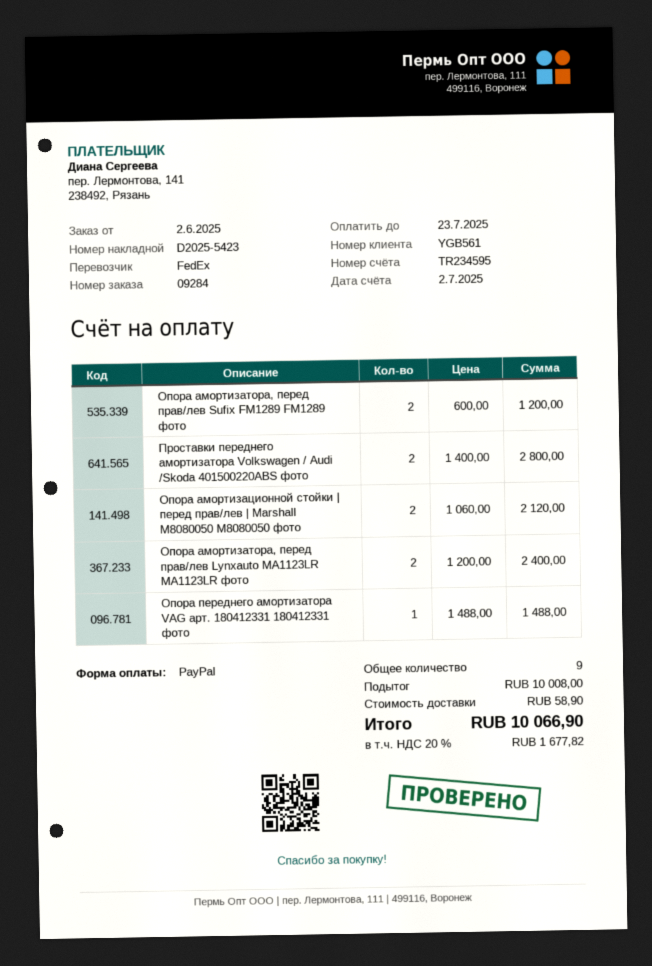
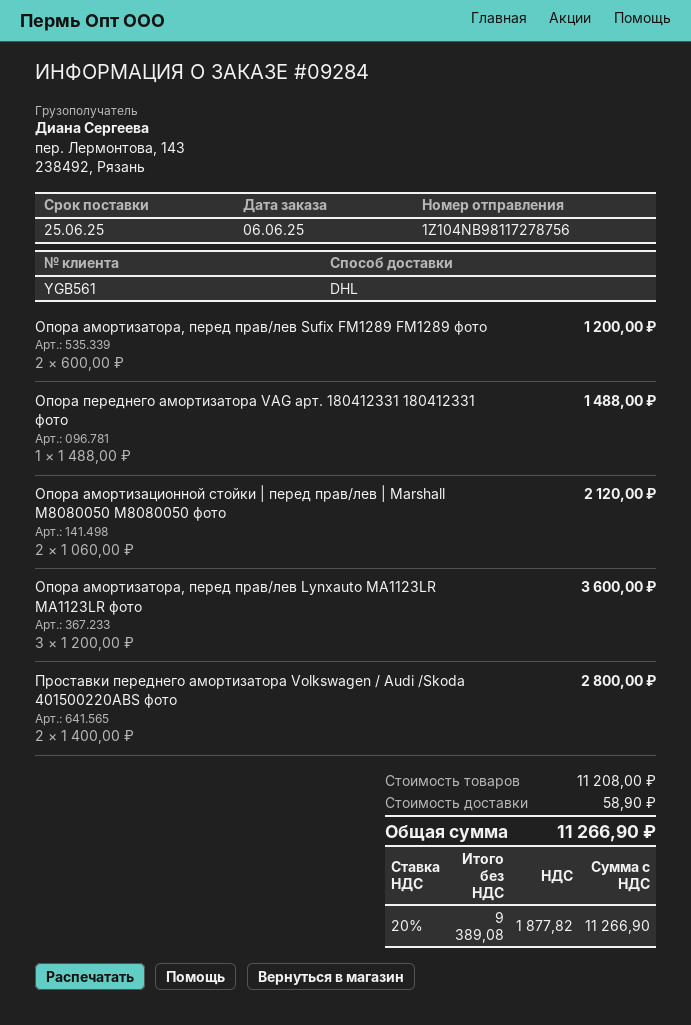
order date: 2025-06-02 -> 2025-06-06
shipping method: FedEx -> DHL
Опора амортизатора, перед прав/лев Lynxauto MA1123LR MA1123LR фото: 2 x 1200.00 = 2400.00 -> 3 x 1200.00 = 3600.00
subtotal: 10008.00 -> 11208.00
tax: 20% = 1677.82 -> 20% = 1877.82
total: 10066.90 -> 11266.90

